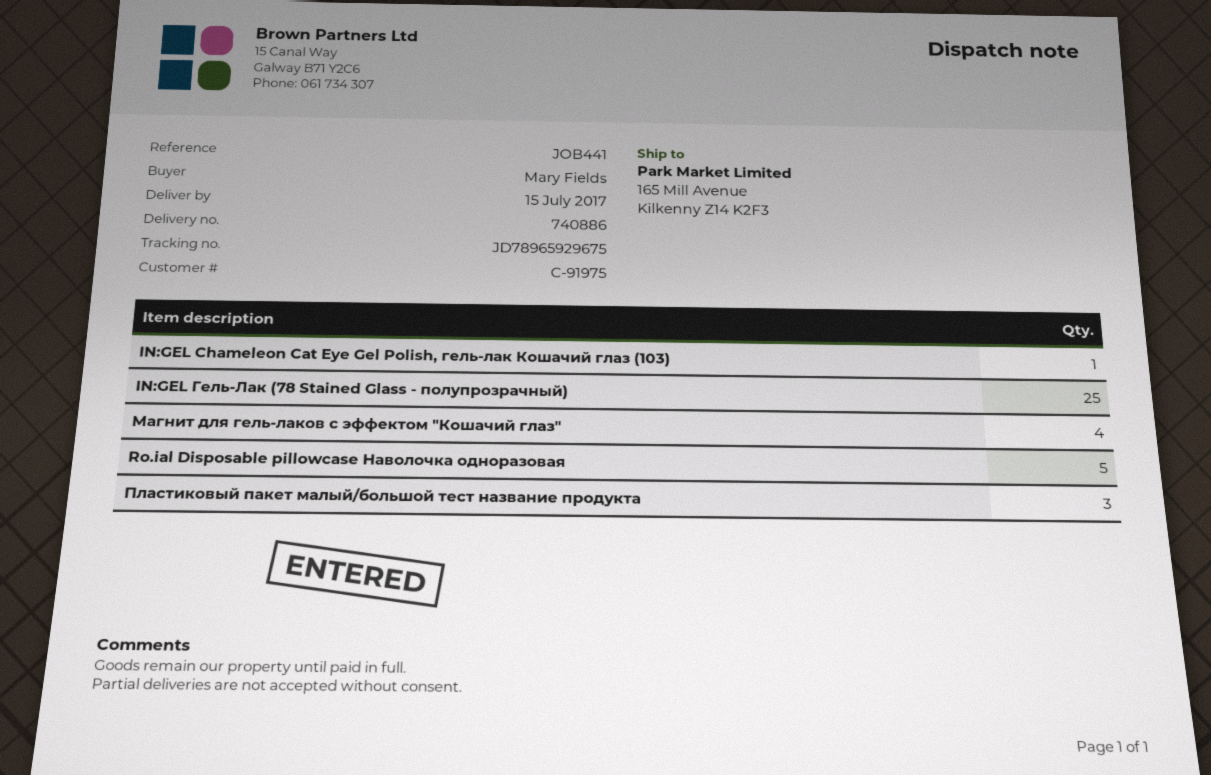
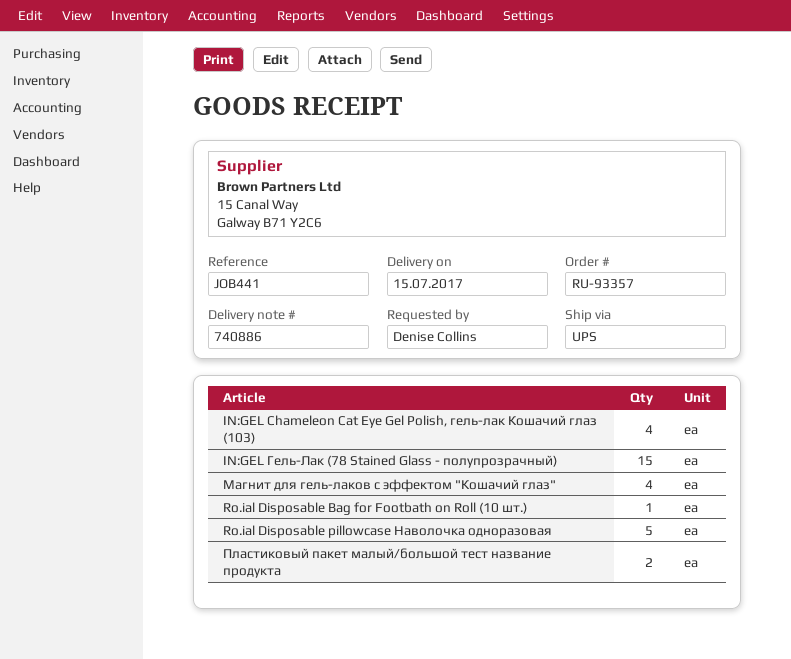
ordered by: Mary Fields -> Denise Collins
IN:GEL Chameleon Cat Eye Gel Polish, гель-лак Кошачий глаз (103): 1 -> 4
IN:GEL Гель-Лак (78 Stained Glass - полупрозрачный): 25 -> 15
Пластиковый пакет малый/большой тест название продукта: 3 -> 2
Ro.ial Disposable Bag for Footbath on Roll (10 шт.): none -> 1

